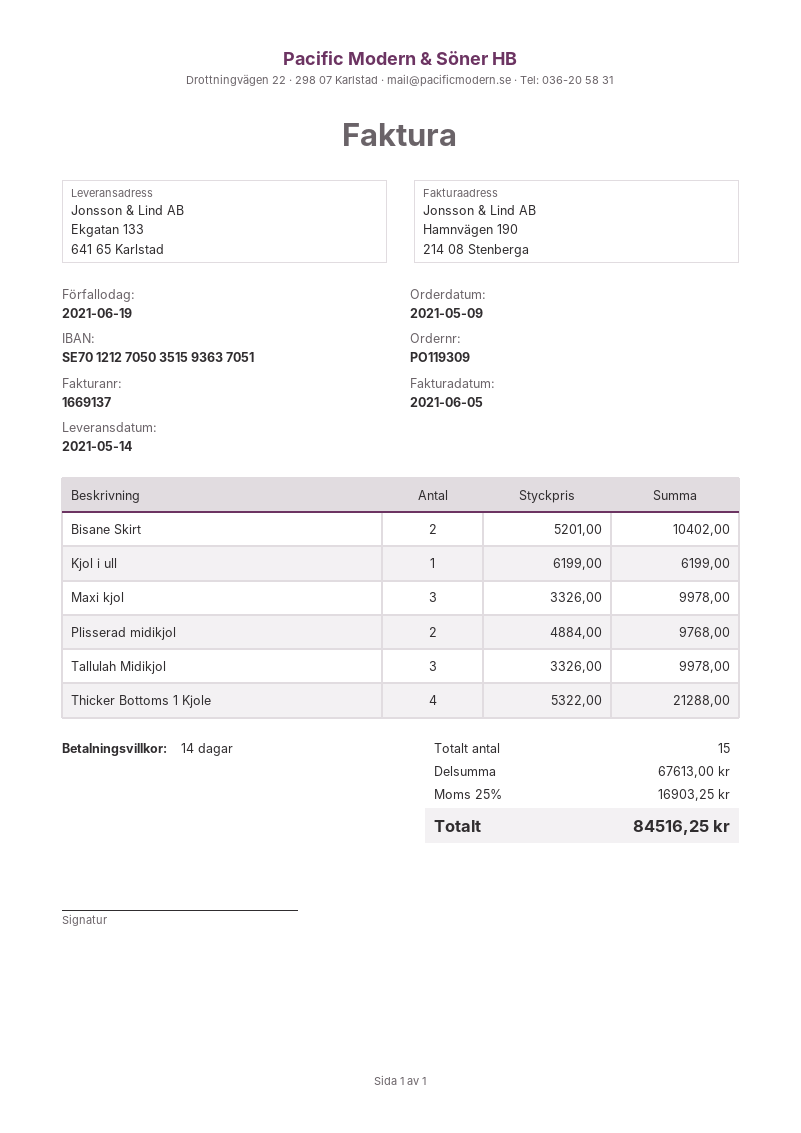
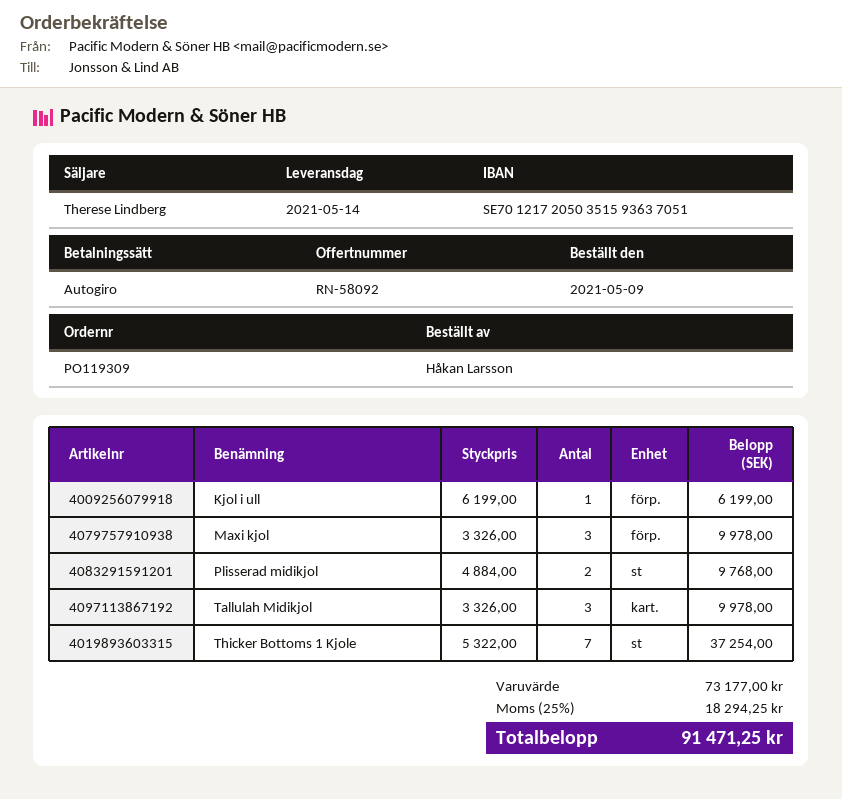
bank account: SE7012127050351593637051 -> SE7012172050351593637051
Bisane Skirt: 2 x 5201.00 = 10402.00 -> none
Thicker Bottoms 1 Kjole: 4 x 5322.00 = 21288.00 -> 7 x 5322.00 = 37254.00
subtotal: 67613.00 -> 73177.00
tax: 25% = 16903.25 -> 25% = 18294.25
total: 84516.25 -> 91471.25

